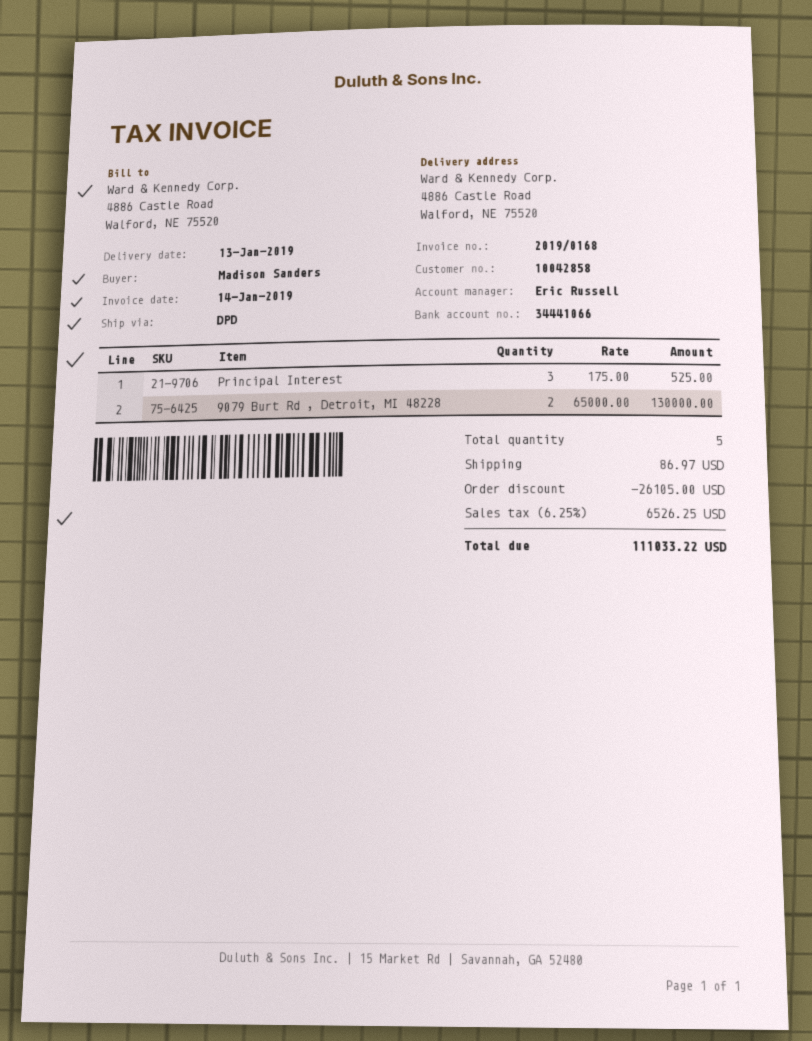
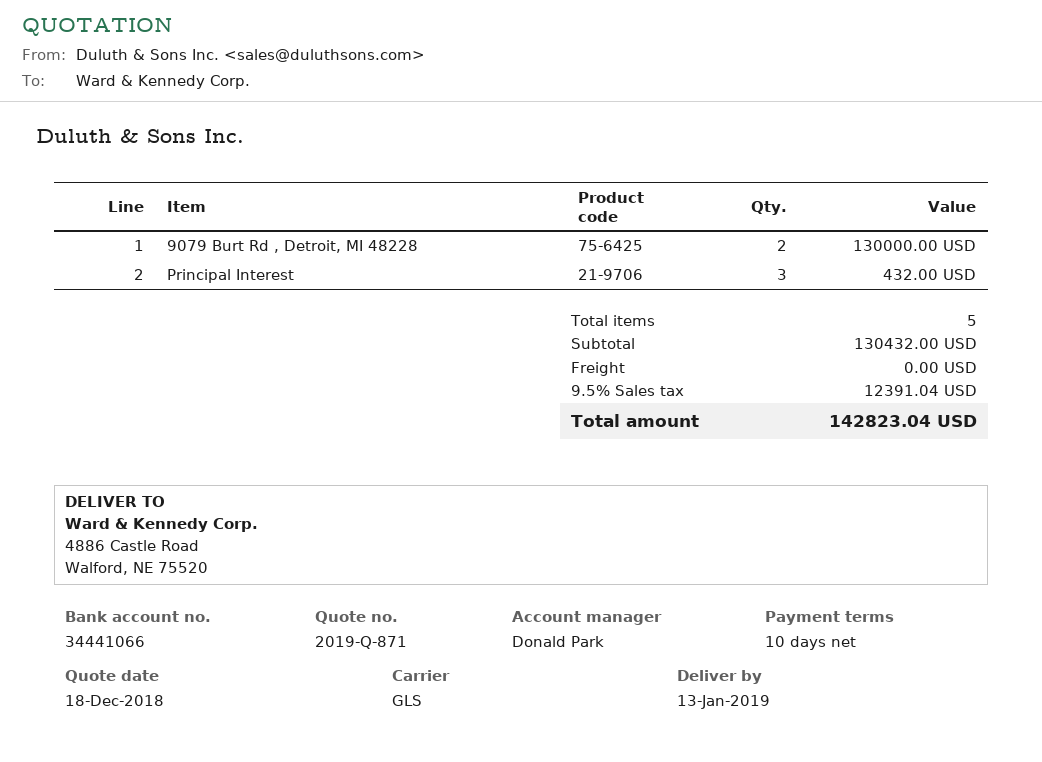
sales rep: Eric Russell -> Donald Park
shipping method: DPD -> GLS
Principal Interest: 3 for 525.00 -> 3 for 432.00
discount: 26105.00 -> none
shipping: 86.97 -> 0.00
tax: 6.25% = 6526.25 -> 9.5% = 12391.04
total: 111033.22 -> 142823.04

